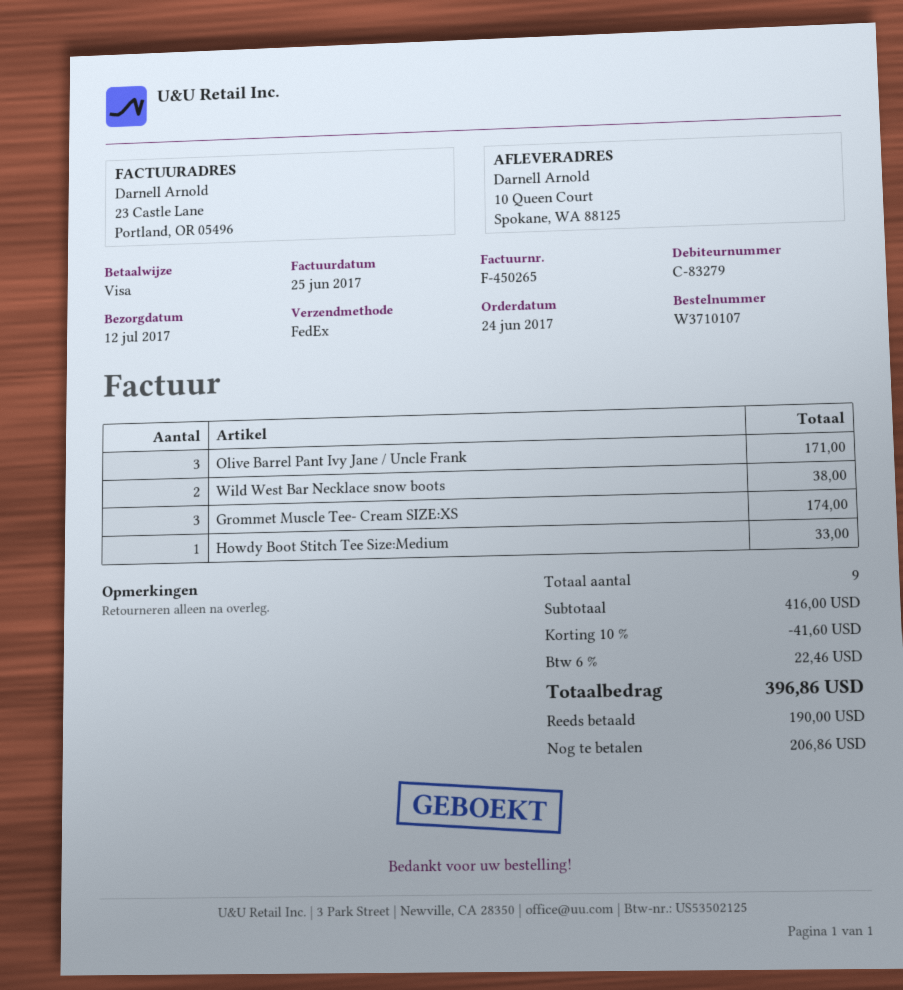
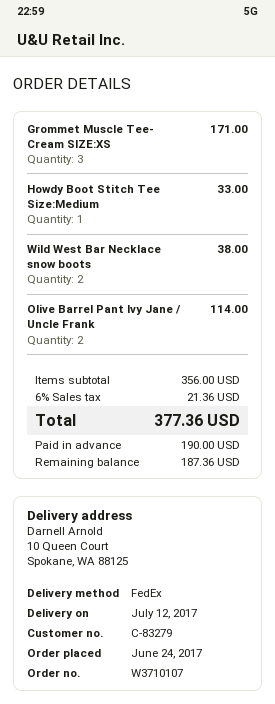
Olive Barrel Pant Ivy Jane / Uncle Frank: 3 for 171.00 -> 2 for 114.00
Grommet Muscle Tee- Cream SIZE:XS: 3 for 174.00 -> 3 for 171.00
subtotal: 416.00 -> 356.00
discount: 10% = 41.60 -> none
tax: 6% = 22.46 -> 6% = 21.36
total: 396.86 -> 377.36
balance: 206.86 -> 187.36

